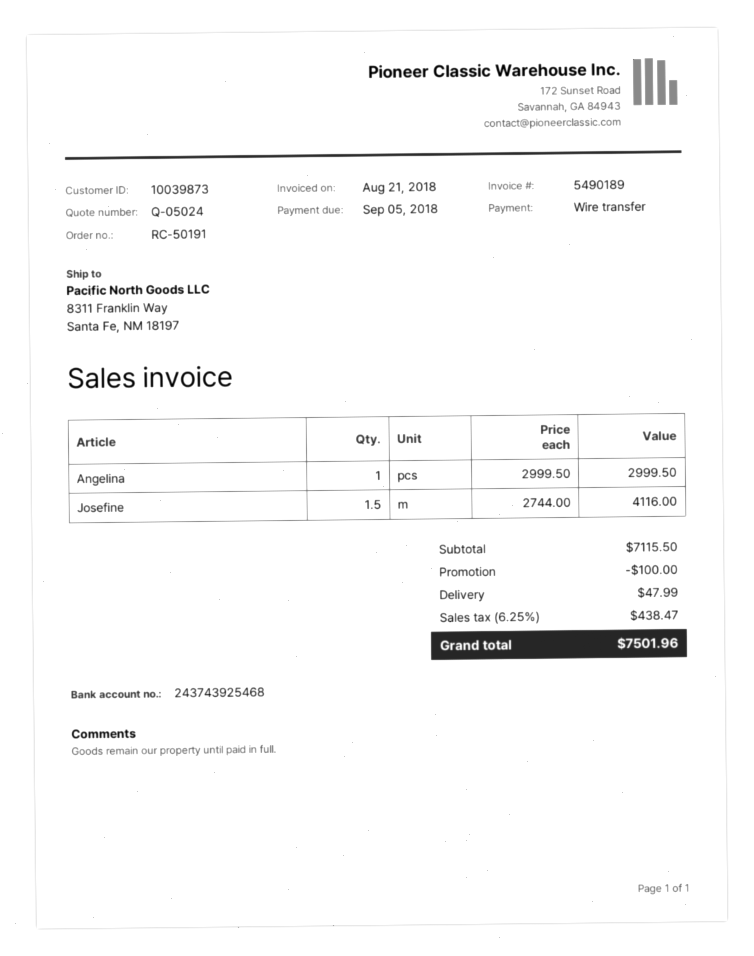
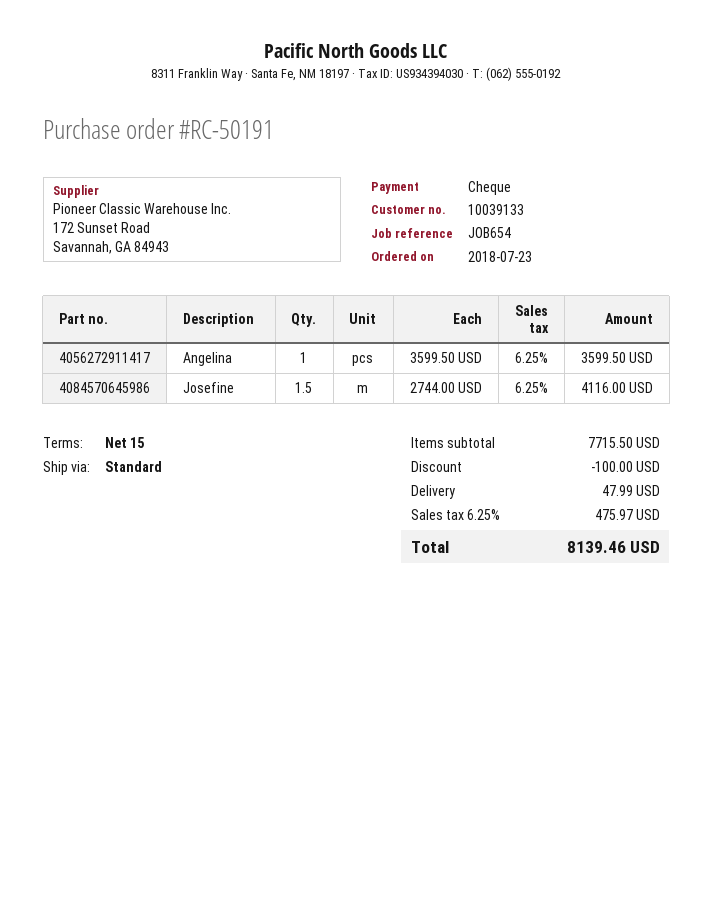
customer number: 10039873 -> 10039133
payment method: bank transfer -> cheque
Angelina: 1 x 2999.50 = 2999.50 -> 1 x 3599.50 = 3599.50
subtotal: 7115.50 -> 7715.50
tax: 6.25% = 438.47 -> 6.25% = 475.97
total: 7501.96 -> 8139.46

